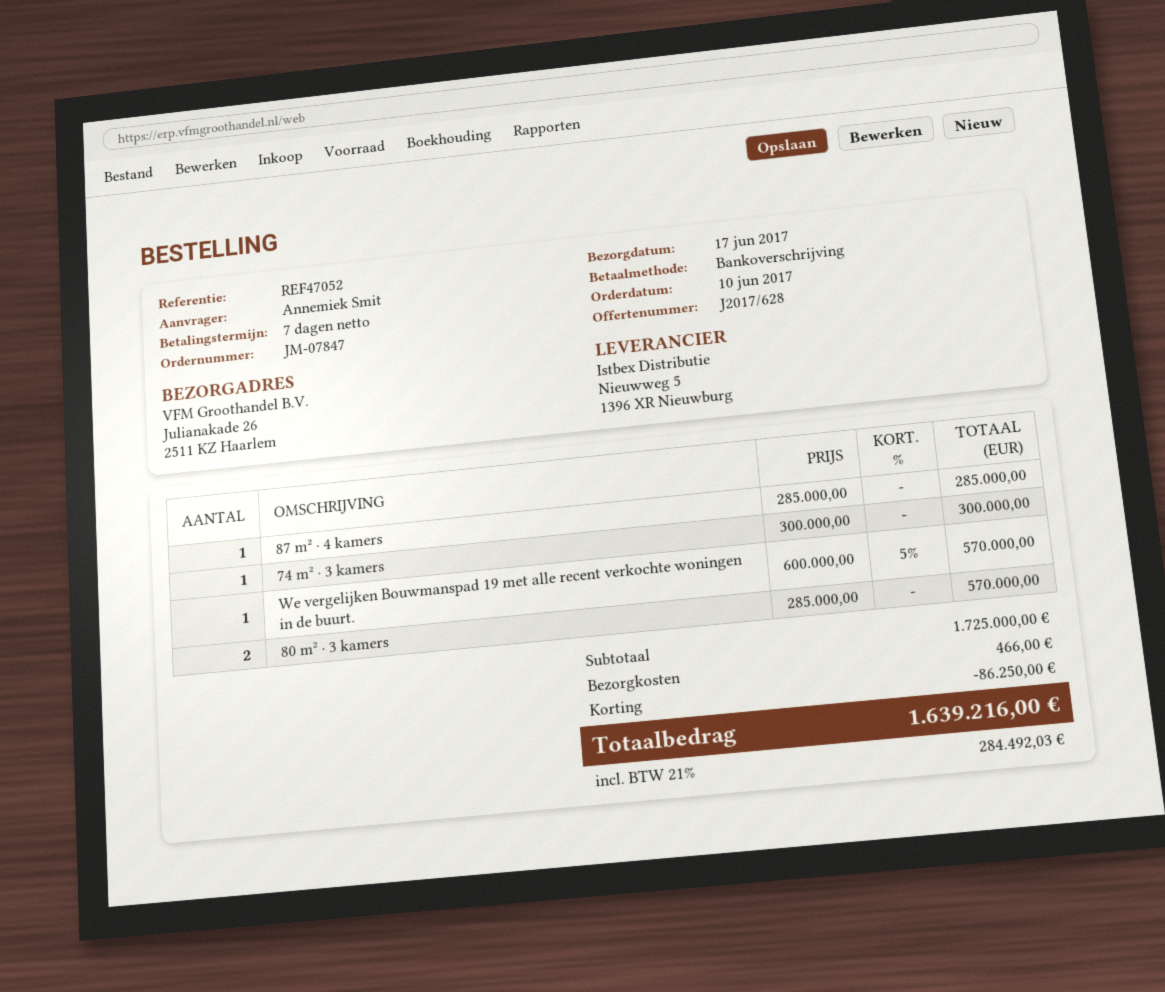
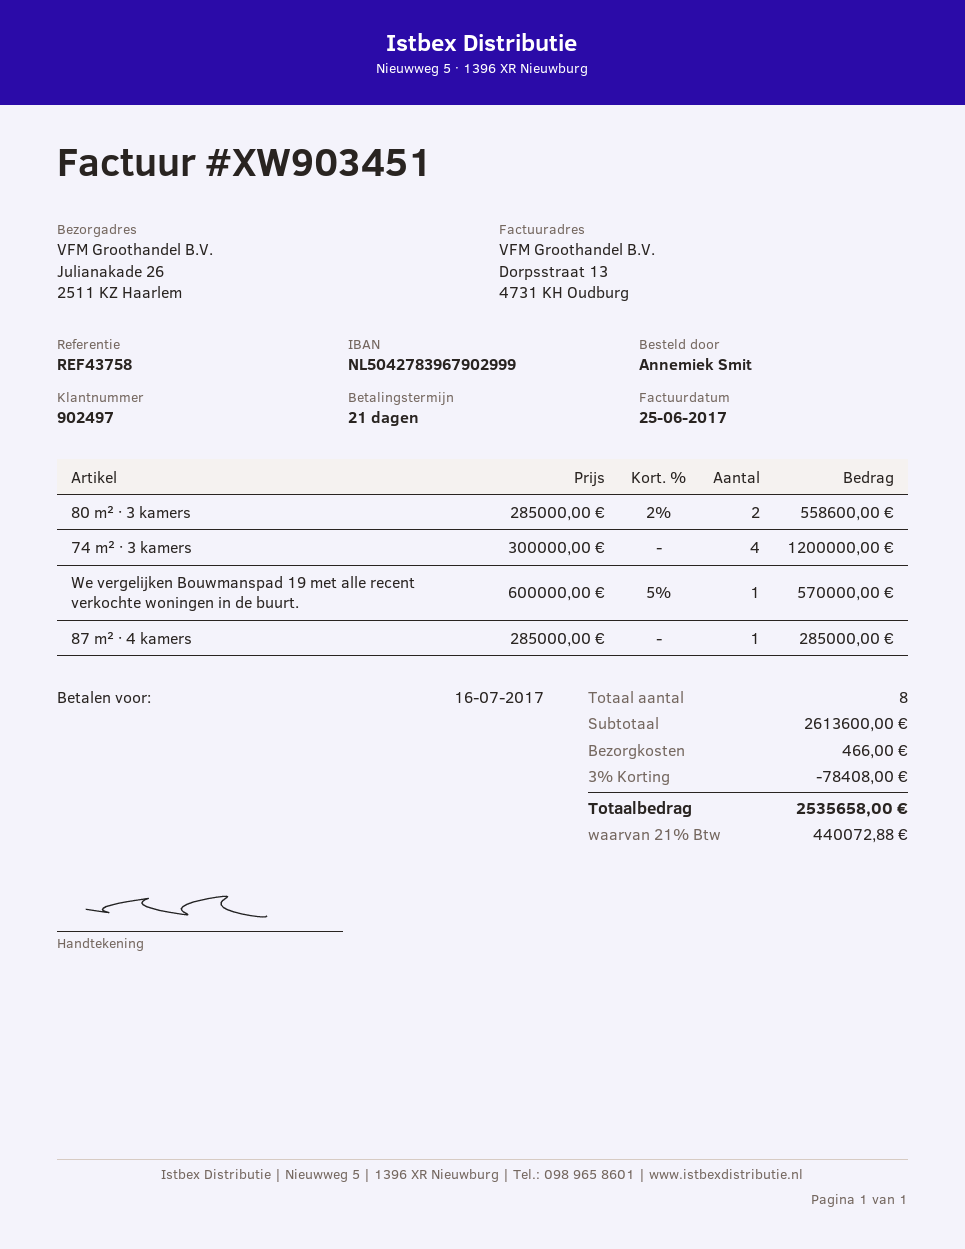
payment terms: 7 days -> 21 days
reference: REF47052 -> REF43758
74 m² · 3 kamers: 1 x 300000.00 = 300000.00 -> 4 x 300000.00 = 1200000.00
80 m² · 3 kamers: 2 x 285000.00 = 570000.00 -> 2 x 285000.00 - 2% = 558600.00
subtotal: 1725000.00 -> 2613600.00
discount: 86250.00 -> 78408.00
tax: 21% = 284492.03 -> 21% = 440072.88
total: 1639216.00 -> 2535658.00

